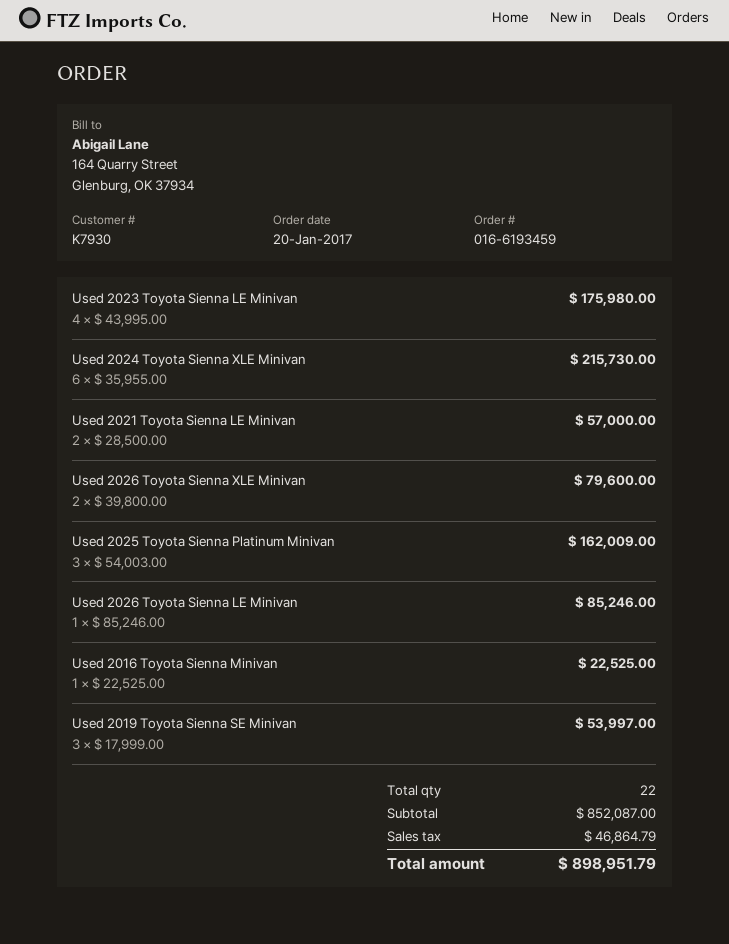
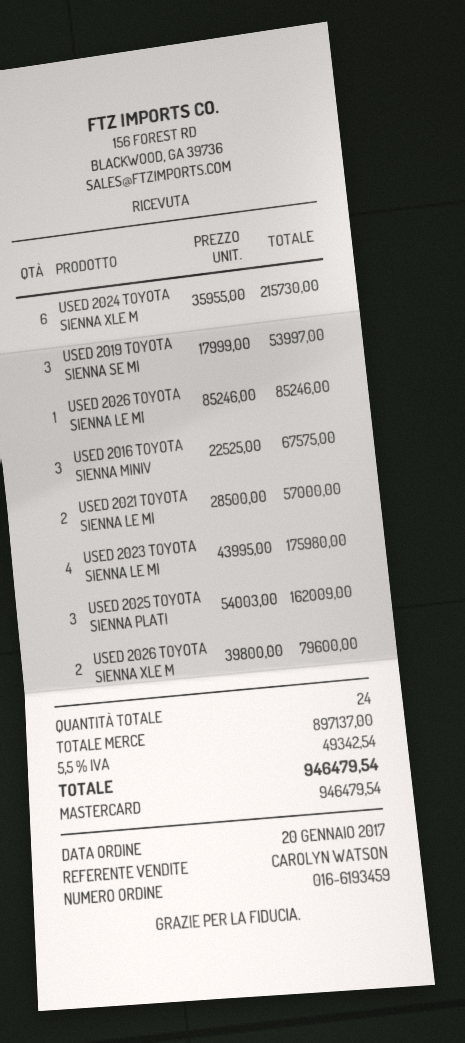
Used 2016 Toyota Sienna Minivan: 1 x 22525.00 = 22525.00 -> 3 x 22525.00 = 67575.00
total quantity: 22 -> 24
subtotal: 852087.00 -> 897137.00
tax: 46864.79 -> 49342.54
total: 898951.79 -> 946479.54

